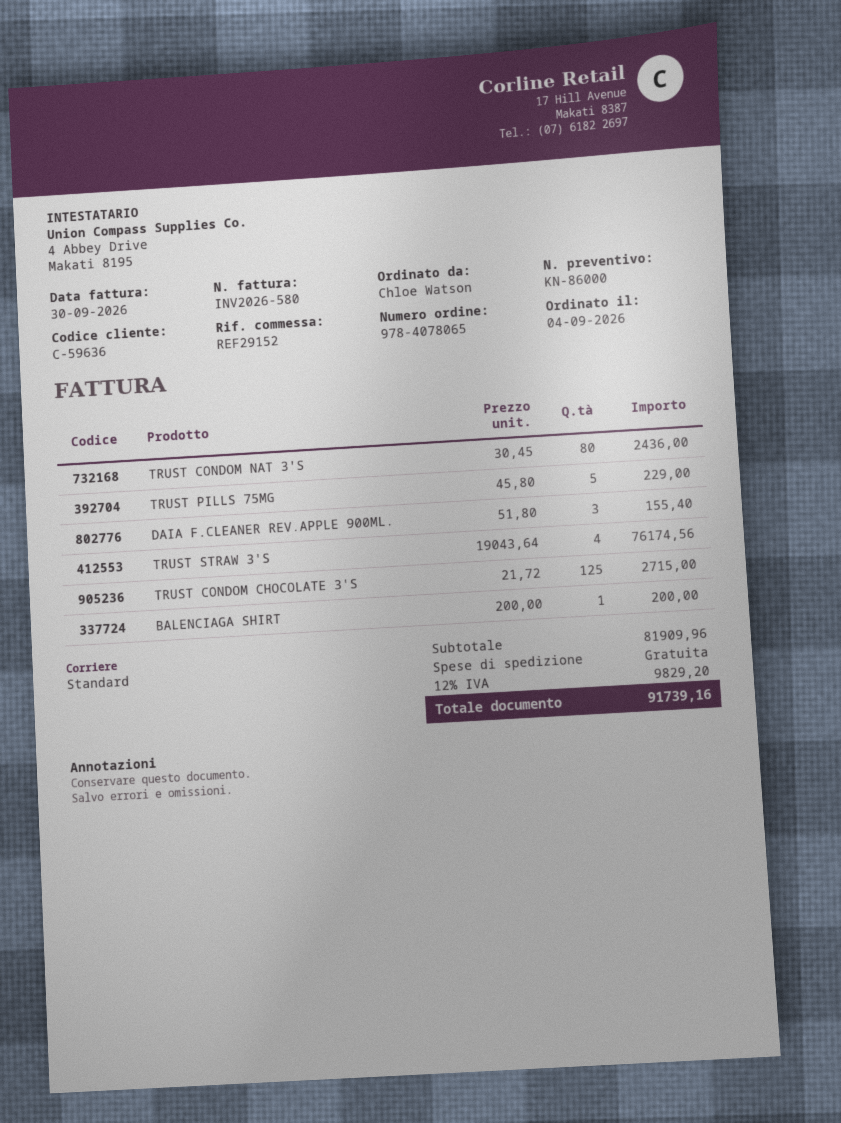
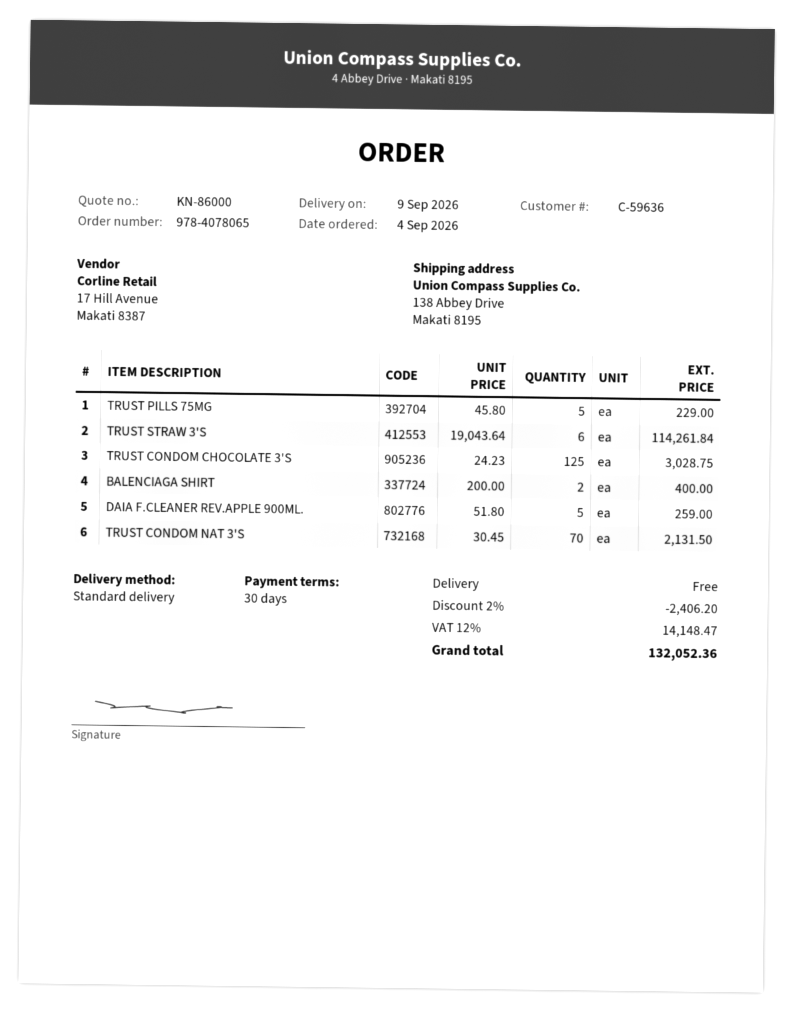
TRUST CONDOM NAT 3'S: 80 x 30.45 = 2436.00 -> 70 x 30.45 = 2131.50
DAIA F.CLEANER REV.APPLE 900ML.: 3 x 51.80 = 155.40 -> 5 x 51.80 = 259.00
TRUST STRAW 3'S: 4 x 19043.64 = 76174.56 -> 6 x 19043.64 = 114261.84
TRUST CONDOM CHOCOLATE 3'S: 125 x 21.72 = 2715.00 -> 125 x 24.23 = 3028.75
BALENCIAGA SHIRT: 1 x 200.00 = 200.00 -> 2 x 200.00 = 400.00
discount: none -> 2% = 2406.20
tax: 12% = 9829.20 -> 12% = 14148.47
total: 91739.16 -> 132052.36

